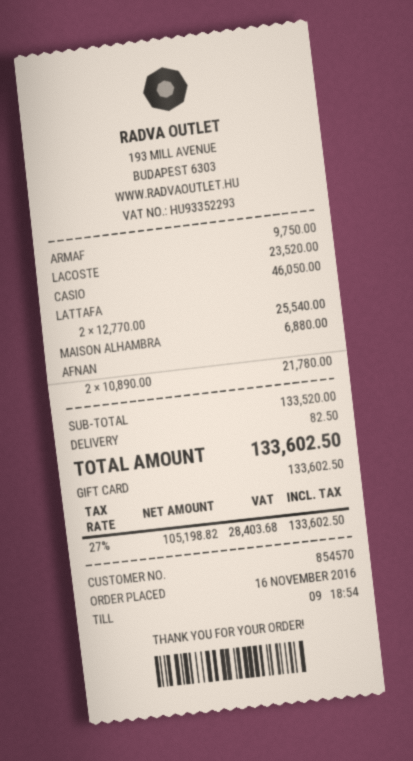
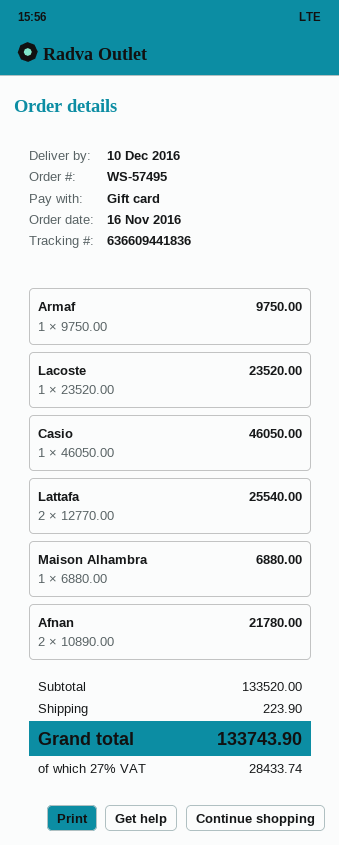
shipping: 82.50 -> 223.90
tax: 27% = 28403.68 -> 27% = 28433.74
total: 133602.50 -> 133743.90

